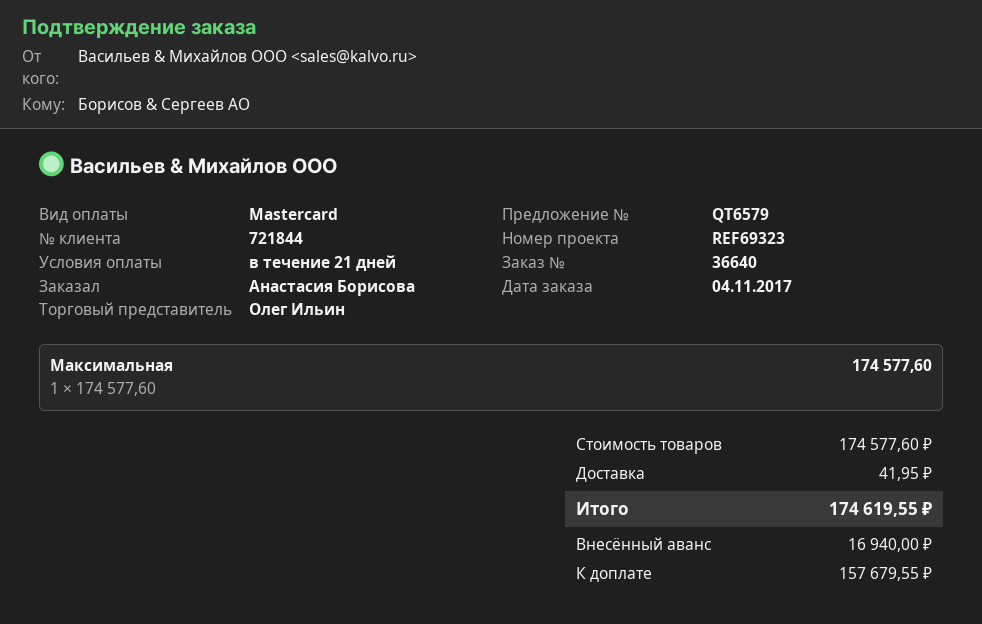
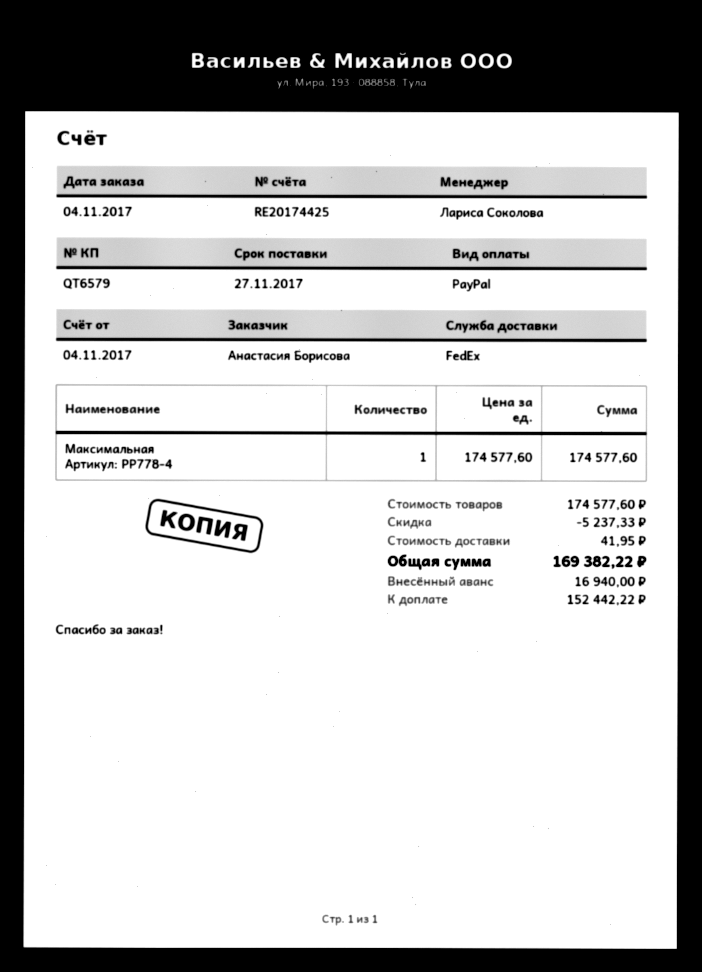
sales rep: Олег Ильин -> Лариса Соколова
payment method: Mastercard -> PayPal
discount: none -> 5237.33
total: 174619.55 -> 169382.22
balance: 157679.55 -> 152442.22

